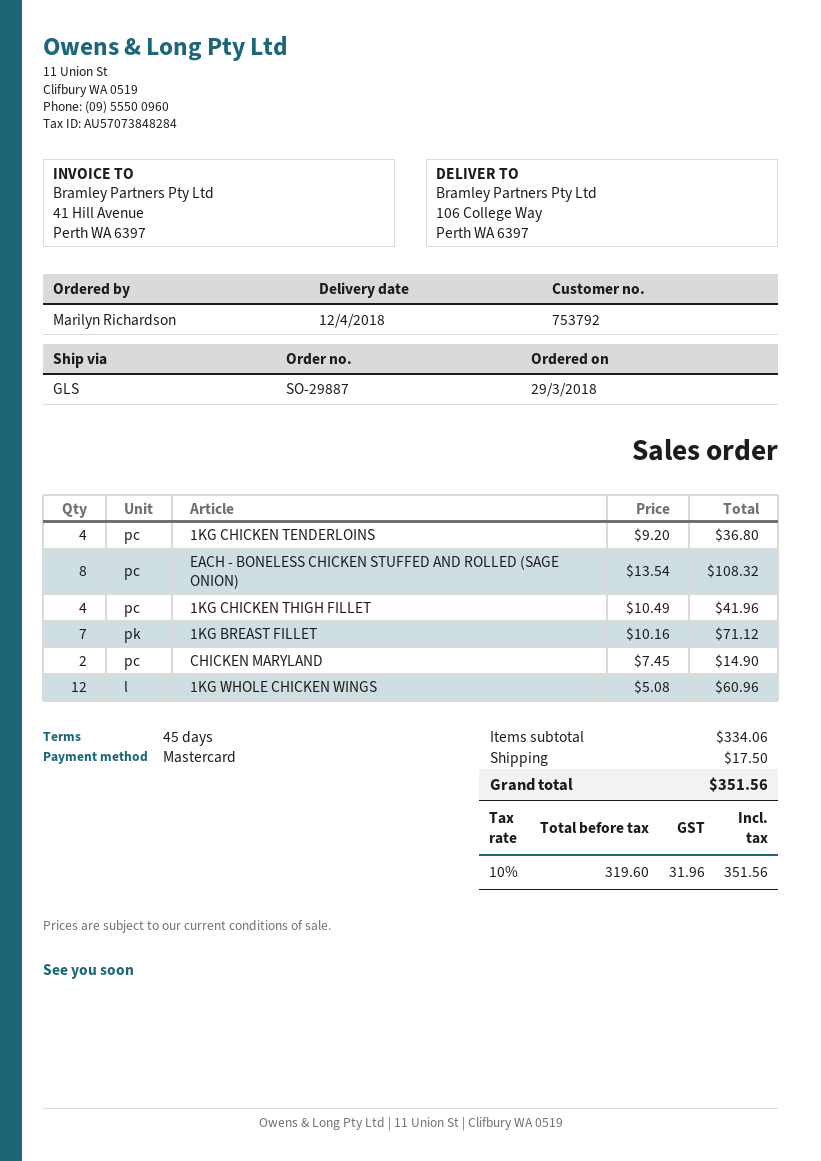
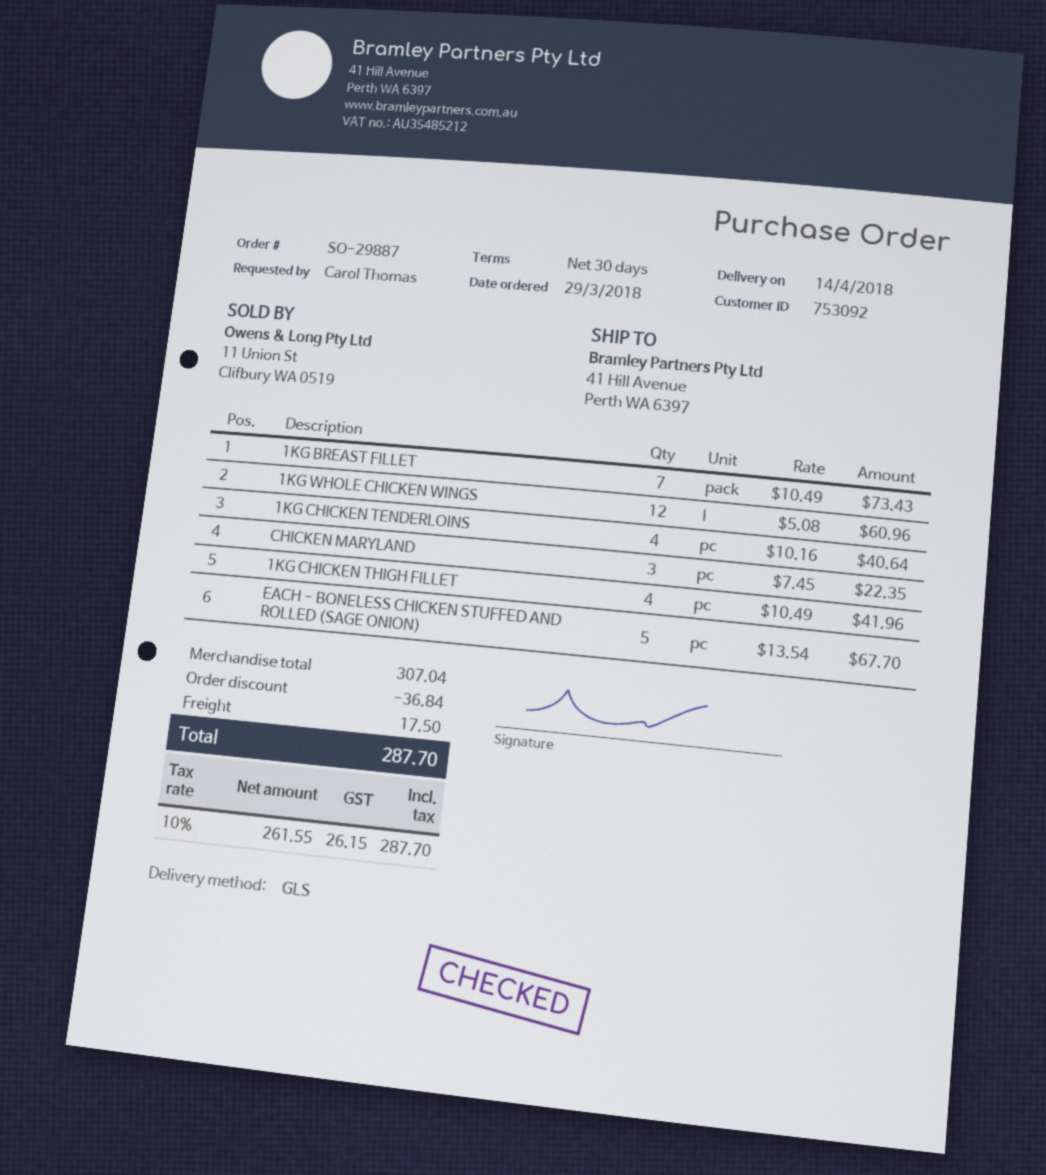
delivery date: 2018-04-12 -> 2018-04-14
payment terms: 45 days -> 30 days
customer number: 753792 -> 753092
ordered by: Marilyn Richardson -> Carol Thomas
ship to: 106 College Way, Perth WA 6397 -> 41 Hill Avenue, Perth WA 6397
1KG CHICKEN TENDERLOINS: 4 x 9.20 = 36.80 -> 4 x 10.16 = 40.64
EACH - BONELESS CHICKEN STUFFED AND ROLLED (SAGE ONION): 8 x 13.54 = 108.32 -> 5 x 13.54 = 67.70
1KG BREAST FILLET: 7 x 10.16 = 71.12 -> 7 x 10.49 = 73.43
CHICKEN MARYLAND: 2 x 7.45 = 14.90 -> 3 x 7.45 = 22.35
subtotal: 334.06 -> 307.04
discount: none -> 36.84
net: 319.60 -> 261.55
tax: 10% = 31.96 -> 10% = 26.15
total: 351.56 -> 287.70

